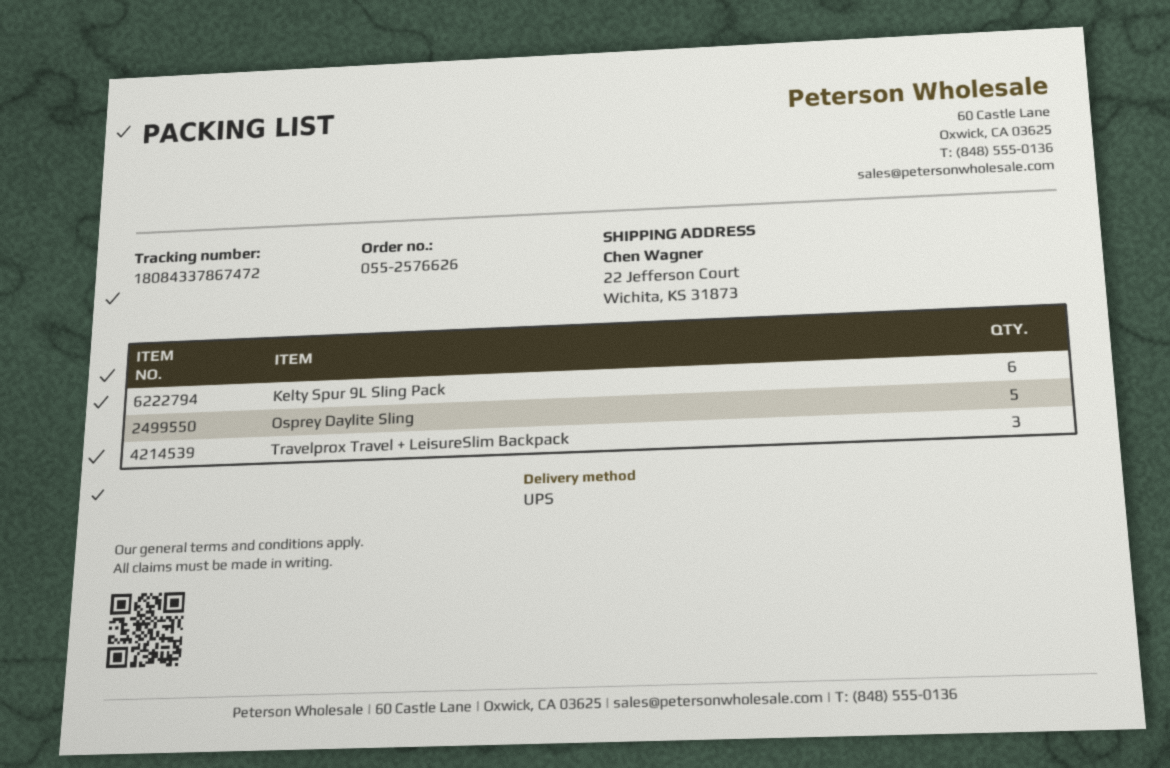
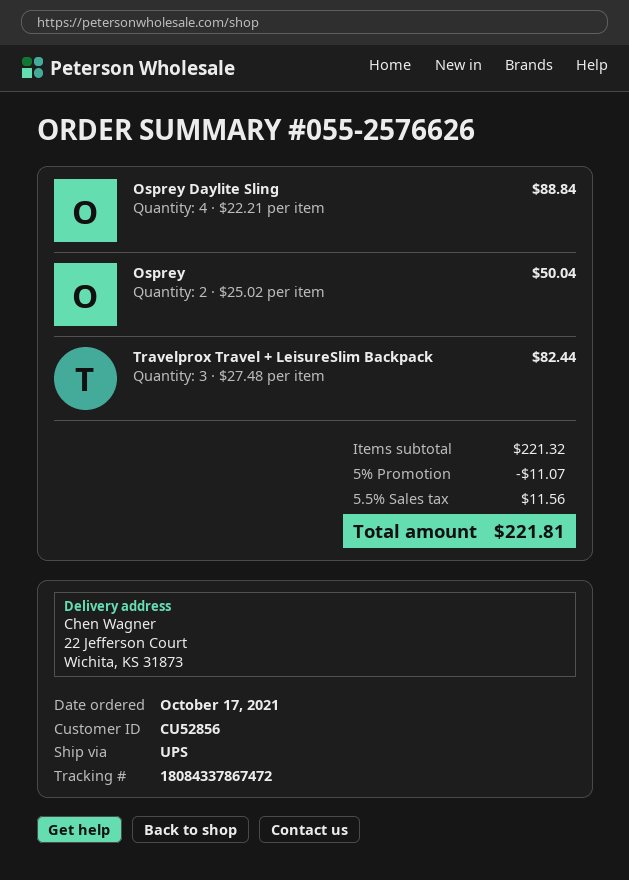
Kelty Spur 9L Sling Pack: 6 -> none
Osprey Daylite Sling: 5 -> 4
Osprey: none -> 2

